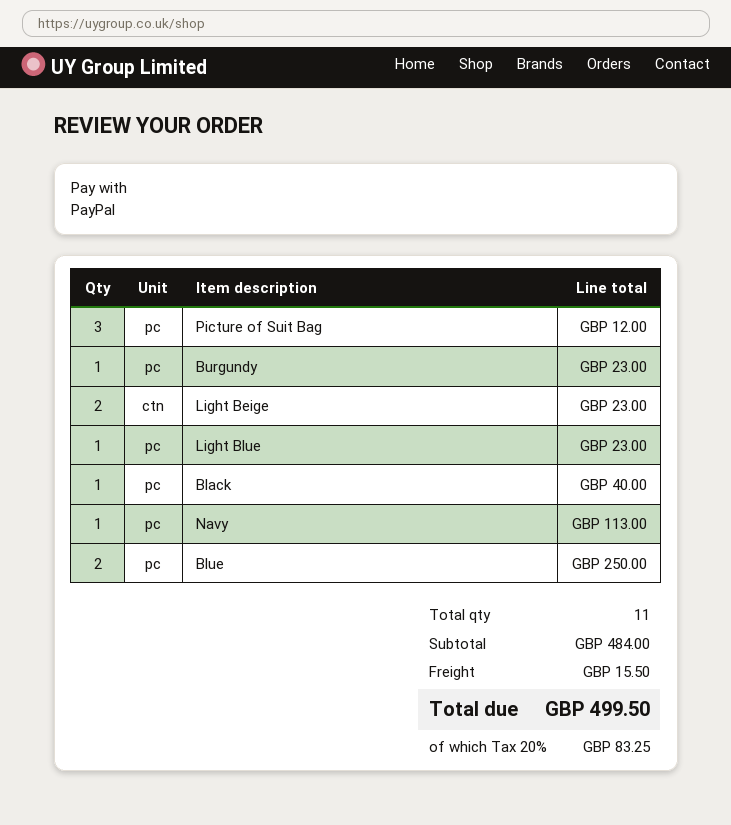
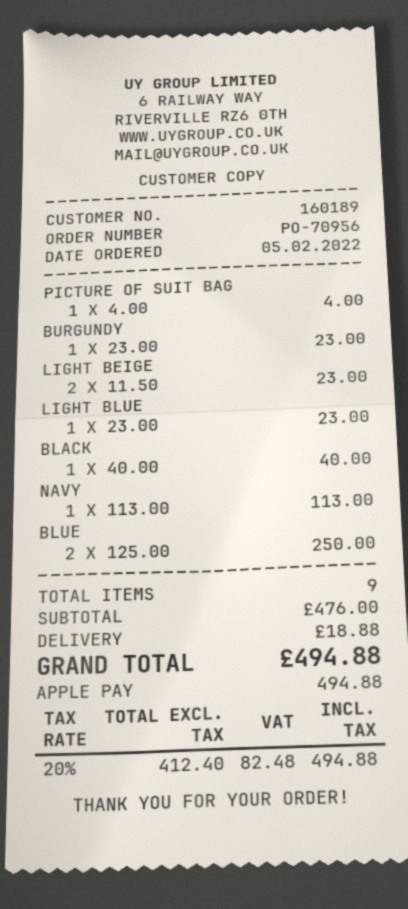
payment method: PayPal -> Apple Pay
Picture of Suit Bag: 3 for 12.00 -> 1 for 4.00
total quantity: 11 -> 9
subtotal: 484.00 -> 476.00
shipping: 15.50 -> 18.88
tax: 20% = 83.25 -> 20% = 82.48
total: 499.50 -> 494.88

